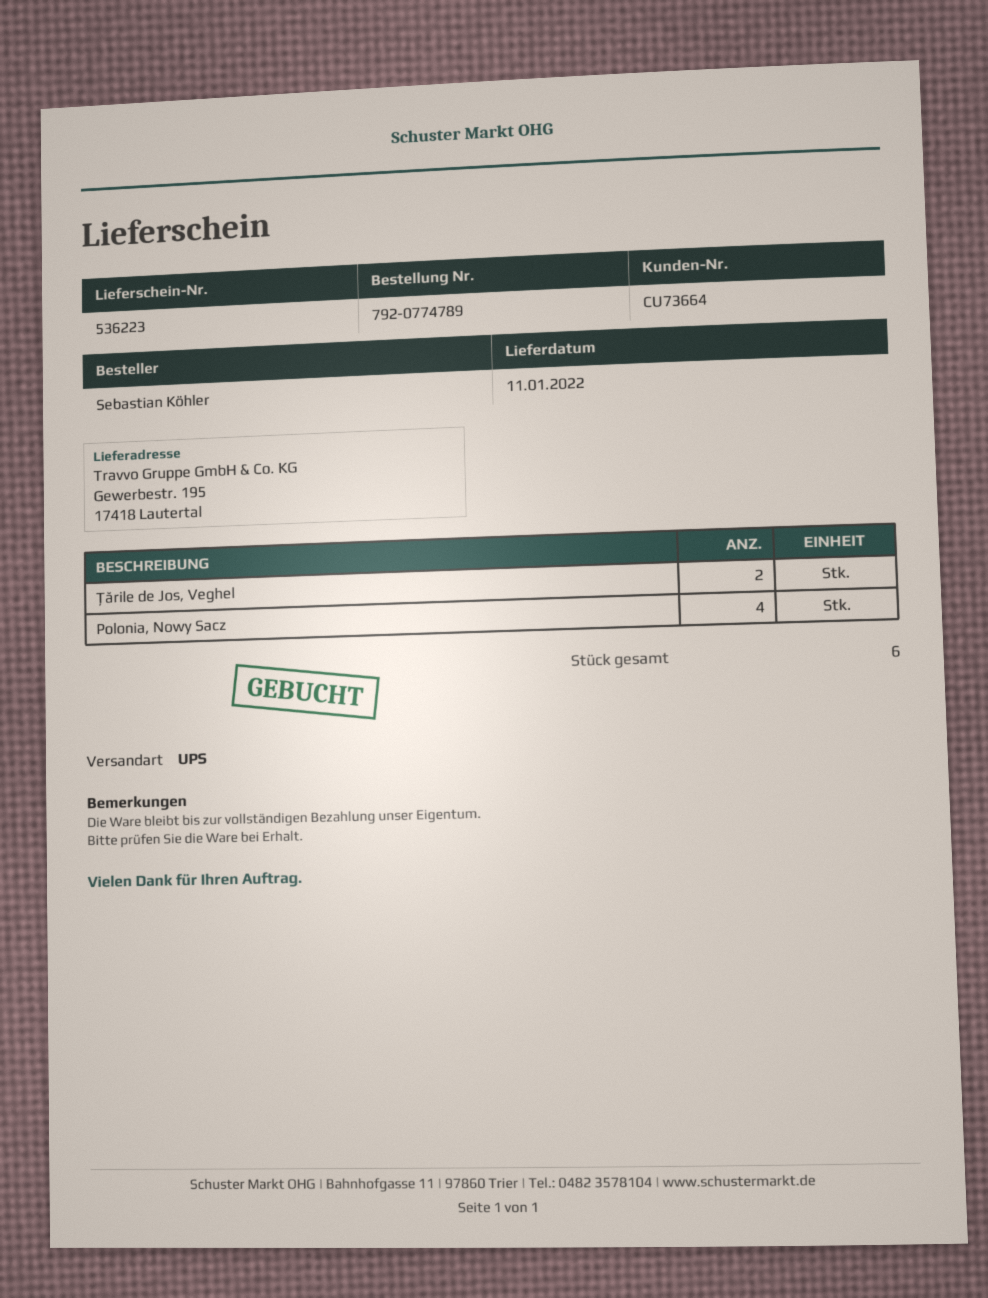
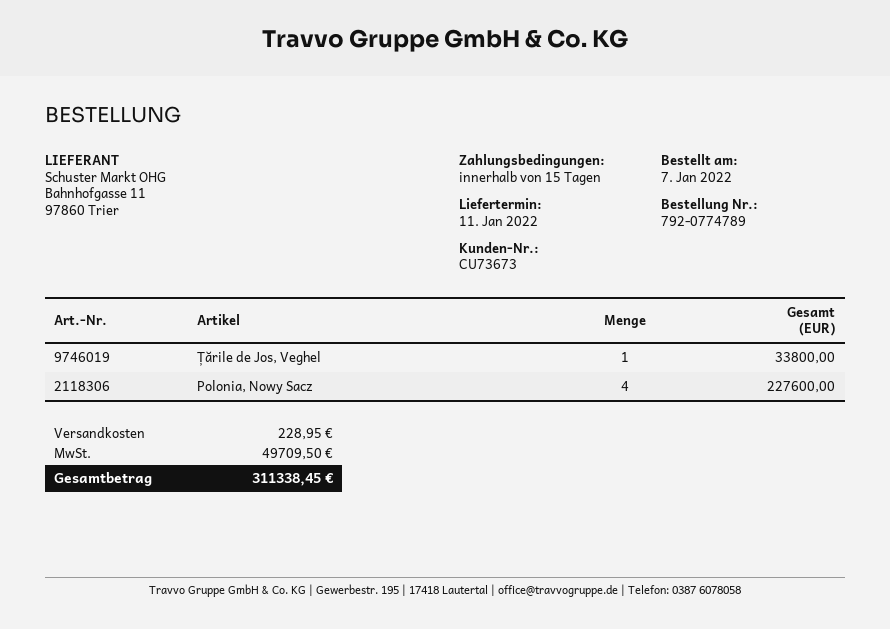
customer number: CU73664 -> CU73673
Țările de Jos, Veghel: 2 -> 1

